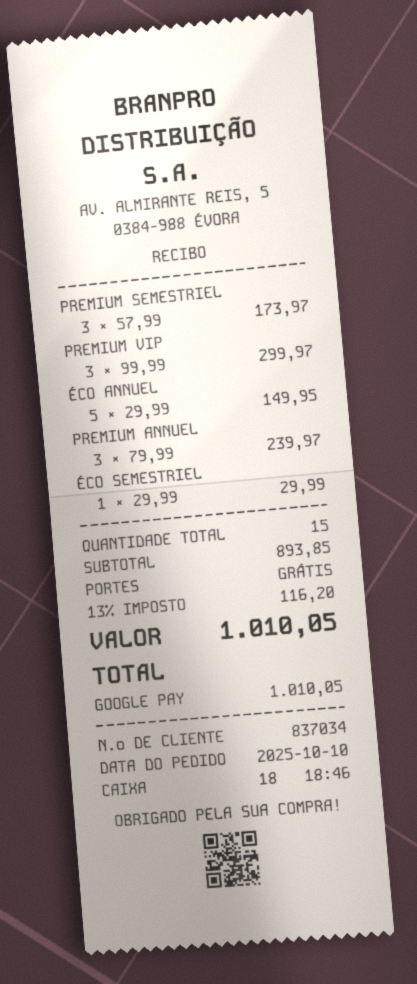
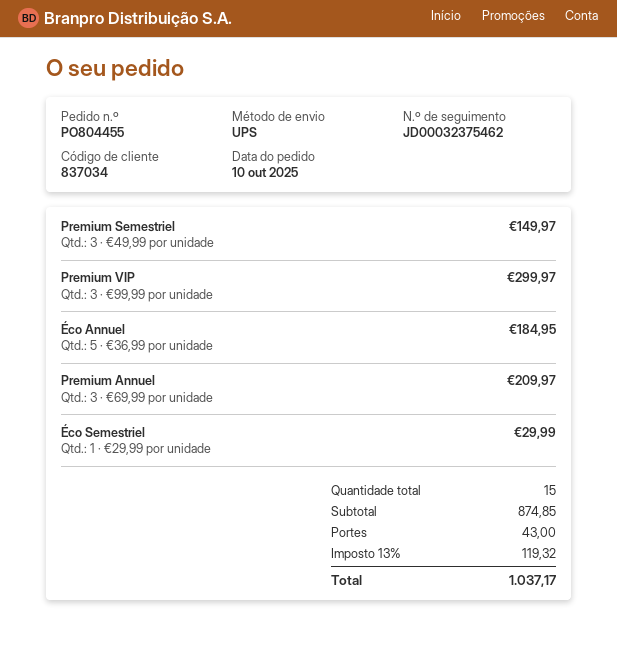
PREMIUM SEMESTRIEL: 3 x 57.99 = 173.97 -> 3 x 49.99 = 149.97
ÉCO ANNUEL: 5 x 29.99 = 149.95 -> 5 x 36.99 = 184.95
PREMIUM ANNUEL: 3 x 79.99 = 239.97 -> 3 x 69.99 = 209.97
subtotal: 893.85 -> 874.85
shipping: 0.00 -> 43.00
tax: 13% = 116.20 -> 13% = 119.32
total: 1010.05 -> 1037.17

